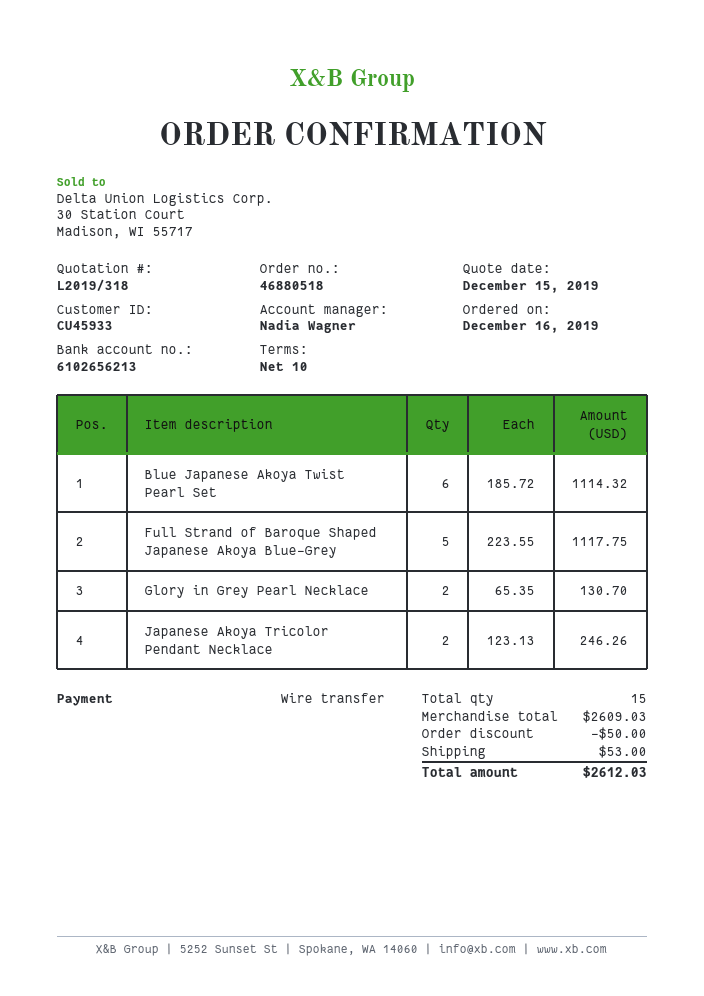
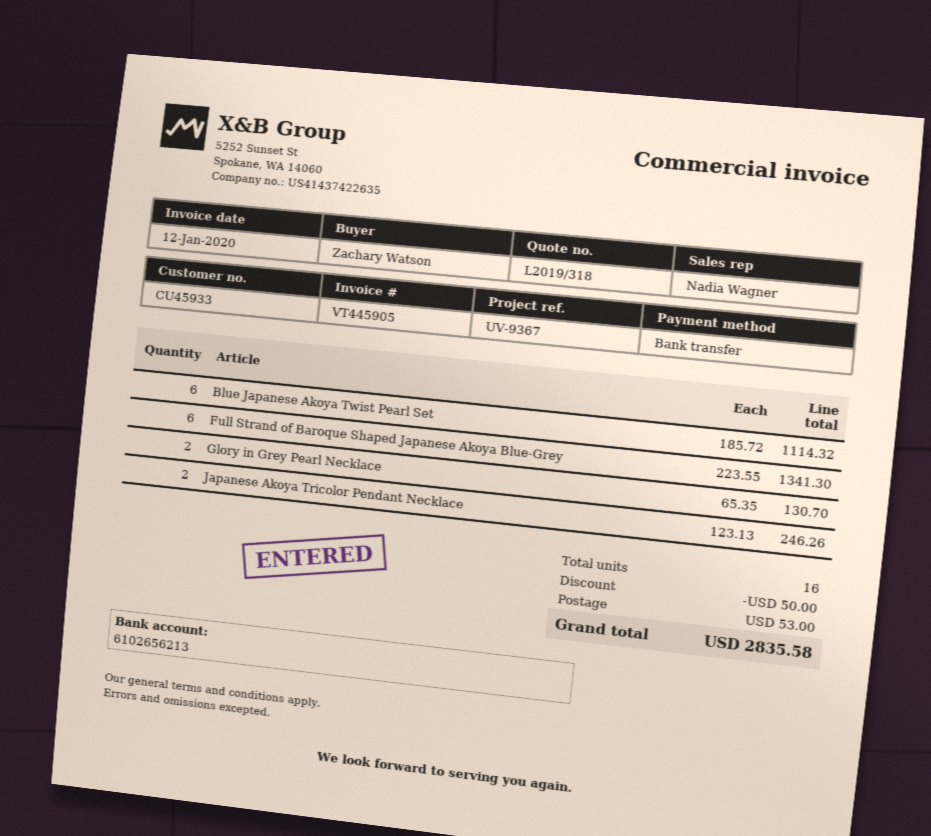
Full Strand of Baroque Shaped Japanese Akoya Blue-Grey: 5 x 223.55 = 1117.75 -> 6 x 223.55 = 1341.30
total quantity: 15 -> 16
total: 2612.03 -> 2835.58

